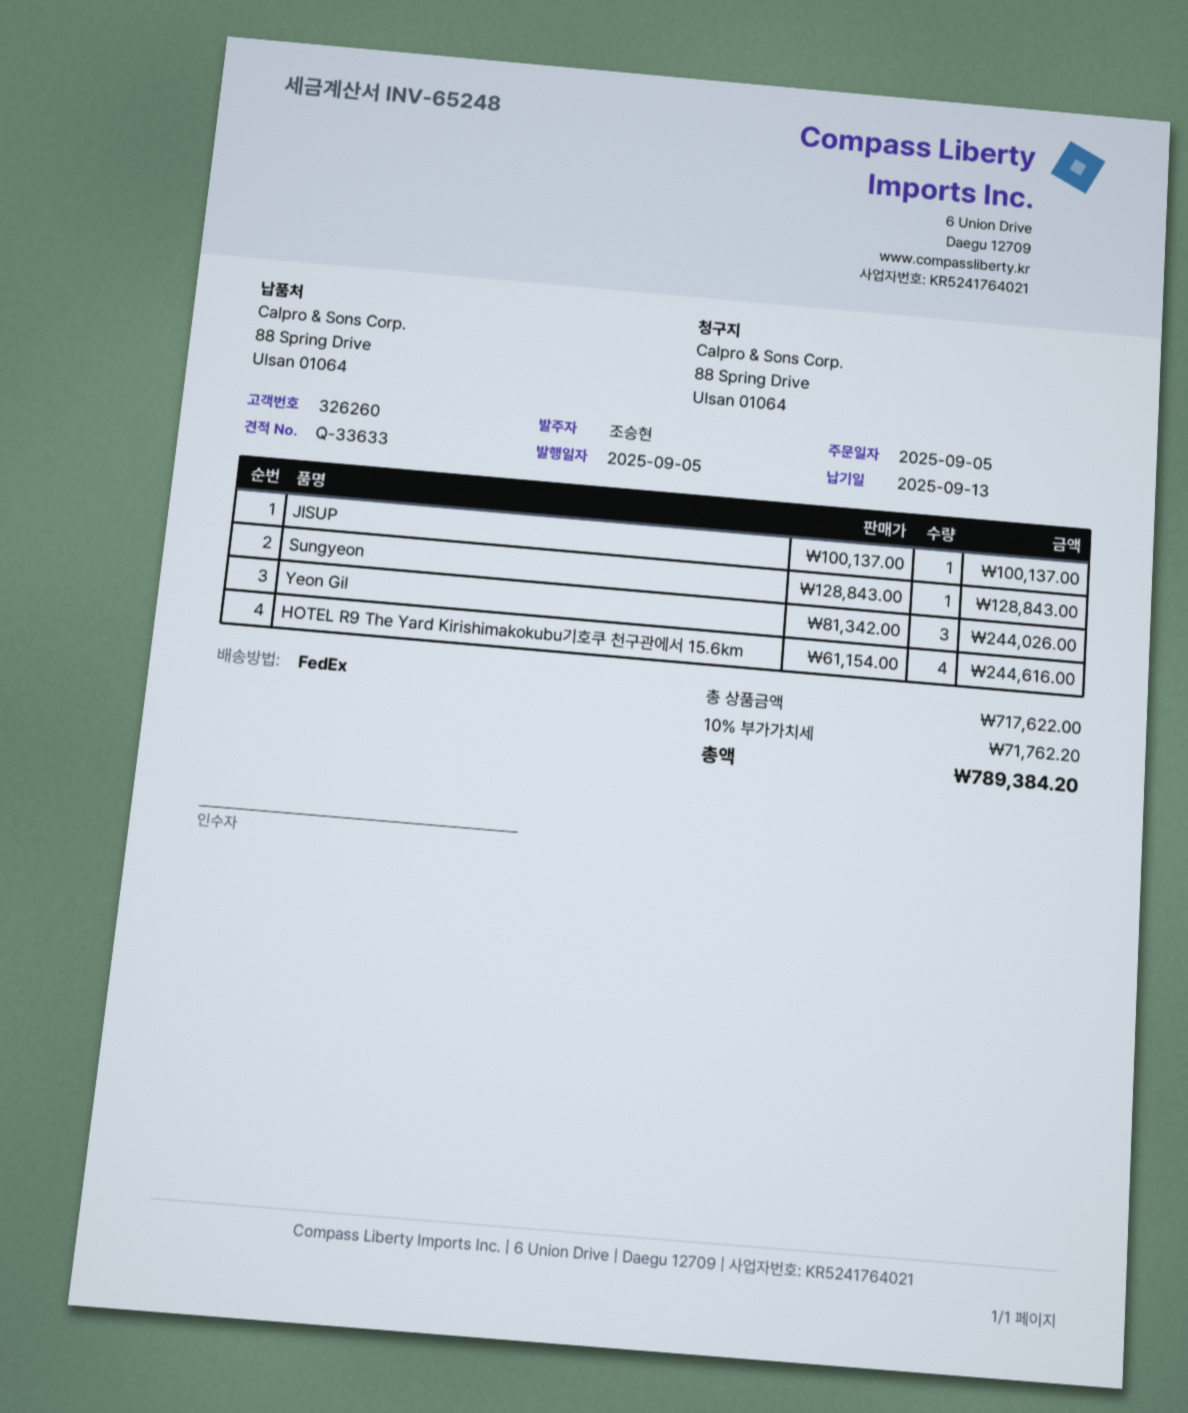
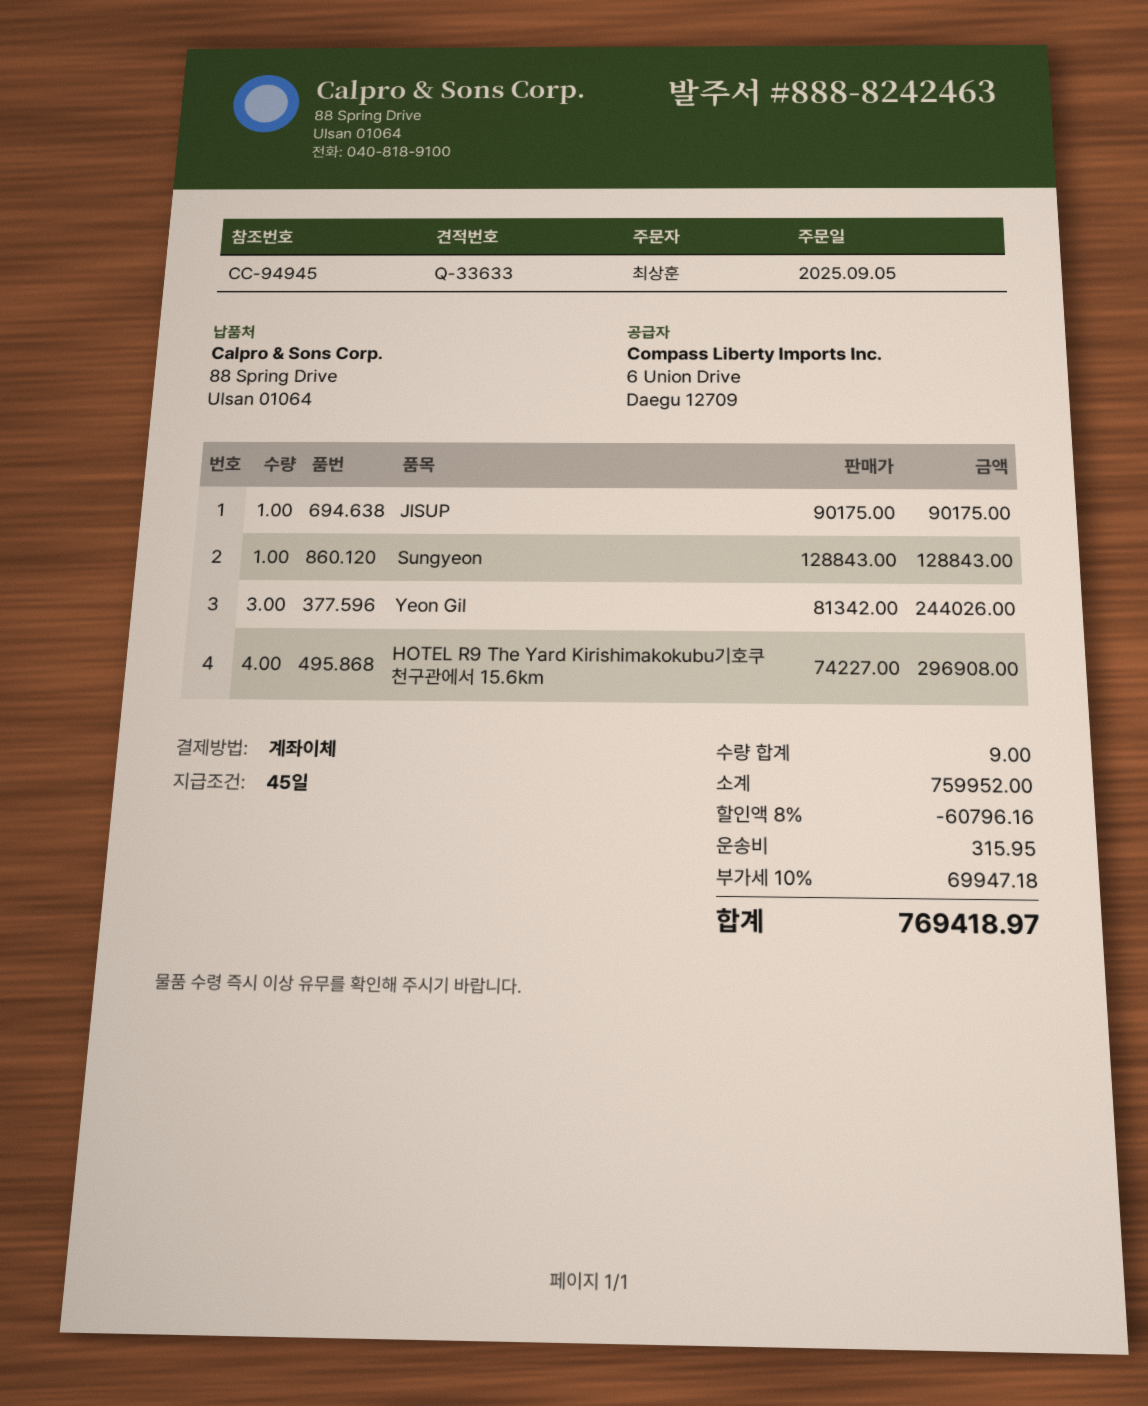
ordered by: 조승현 -> 최상훈
JISUP: 1 x 100137.00 = 100137.00 -> 1 x 90175.00 = 90175.00
HOTEL R9 The Yard Kirishimakokubu기호쿠 천구관에서 15.6km: 4 x 61154.00 = 244616.00 -> 4 x 74227.00 = 296908.00
subtotal: 717622.00 -> 759952.00
discount: none -> 8% = 60796.16
shipping: none -> 315.95
tax: 10% = 71762.20 -> 10% = 69947.18
total: 789384.20 -> 769418.97

